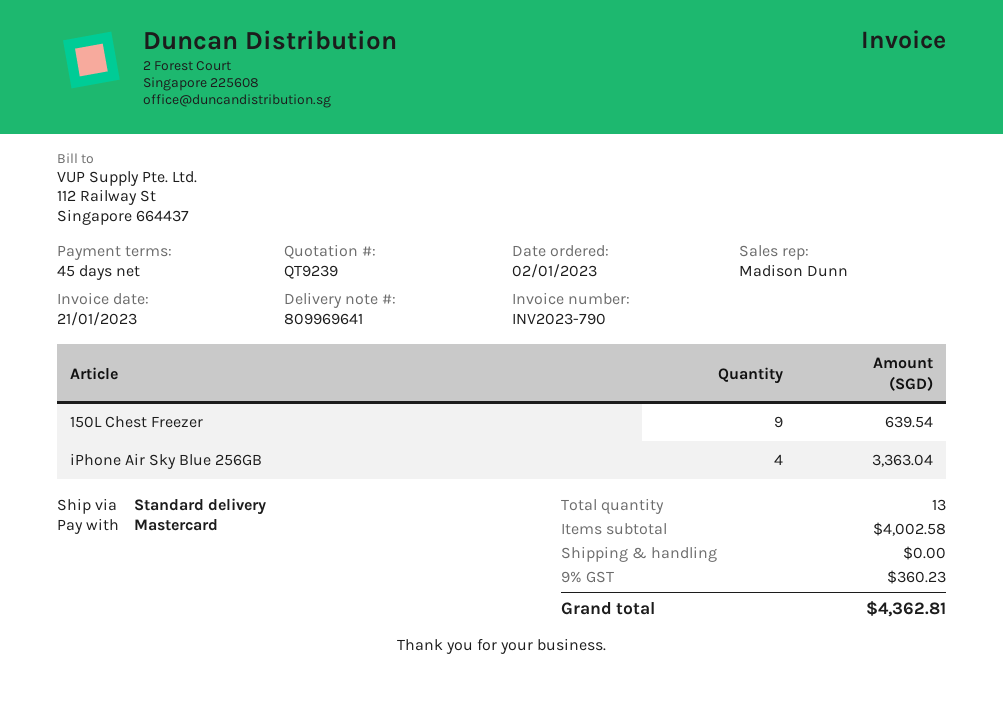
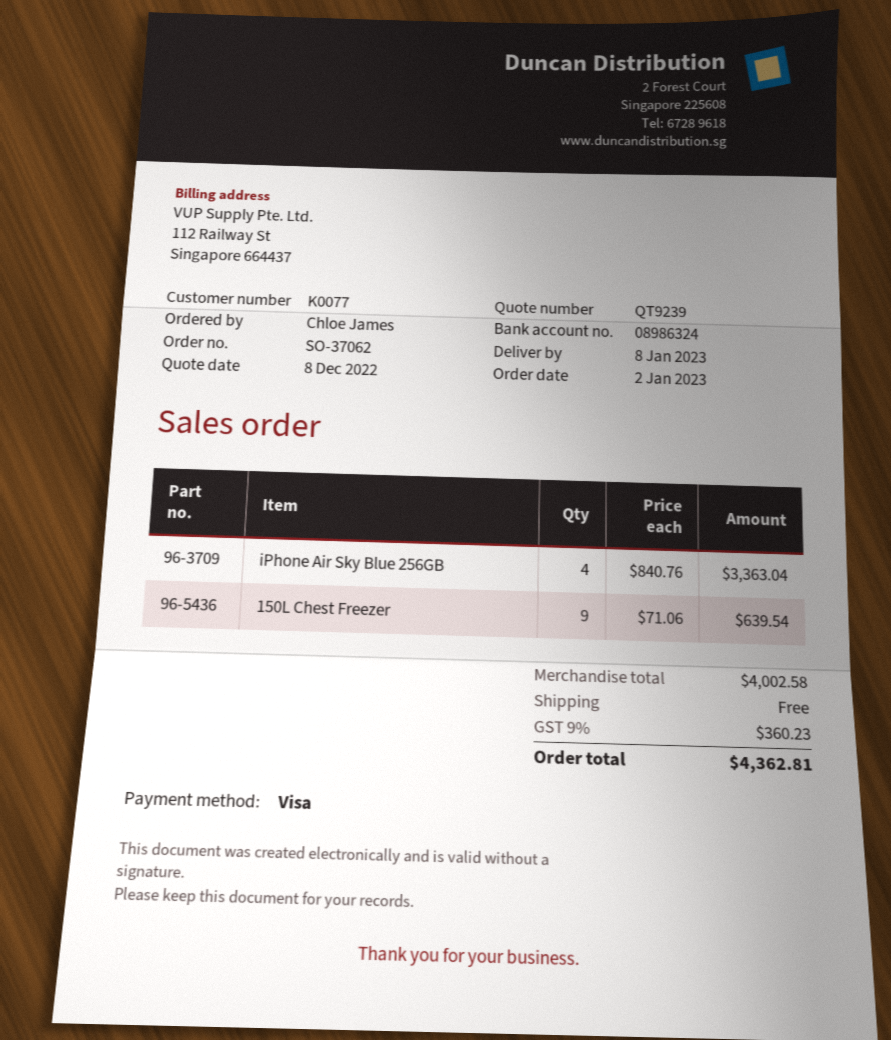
payment method: Mastercard -> Visa

